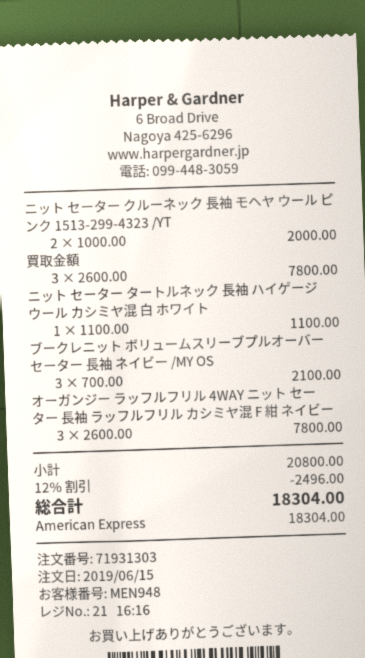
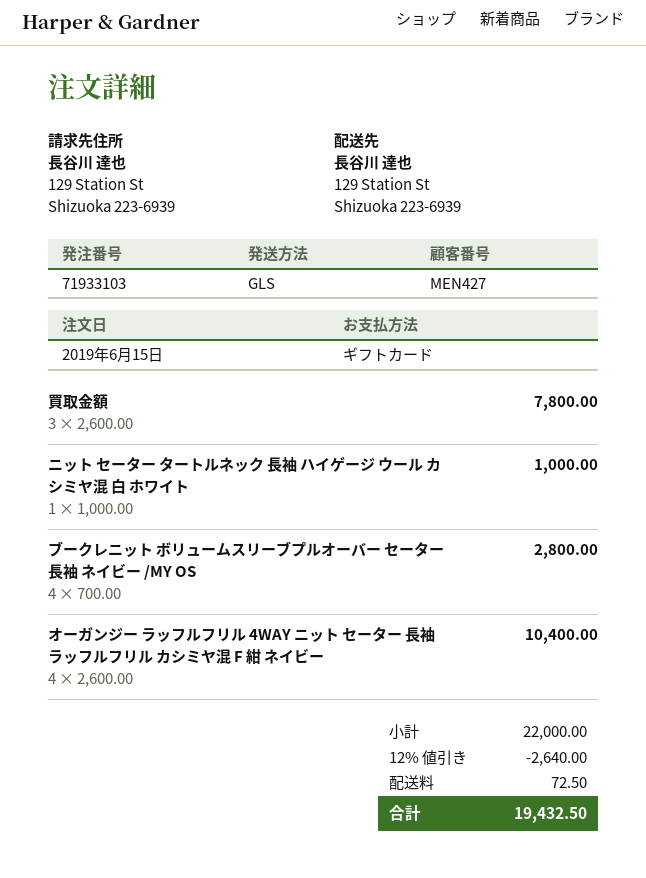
order number: 71931303 -> 71933103
customer number: MEN948 -> MEN427
payment method: American Express -> gift card
ニット セーター クルーネック 長袖 モヘヤ ウール ピンク 1513-299-4323 /YT: 2 x 1000.00 = 2000.00 -> none
ニット セーター タートルネック 長袖 ハイゲージ ウール カシミヤ混 白 ホワイト: 1 x 1100.00 = 1100.00 -> 1 x 1000.00 = 1000.00
ブークレニット ボリュームスリーブプルオーバー セーター 長袖 ネイビー /MY OS: 3 x 700.00 = 2100.00 -> 4 x 700.00 = 2800.00
オーガンジー ラッフルフリル 4WAY ニット セーター 長袖 ラッフルフリル カシミヤ混 F 紺 ネイビー: 3 x 2600.00 = 7800.00 -> 4 x 2600.00 = 10400.00
subtotal: 20800.00 -> 22000.00
discount: 12% = 2496.00 -> 12% = 2640.00
shipping: none -> 72.50
total: 18304.00 -> 19432.50

